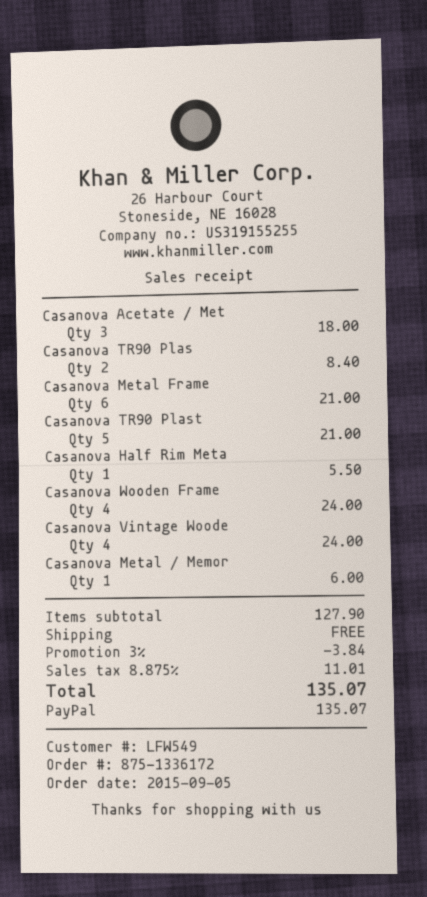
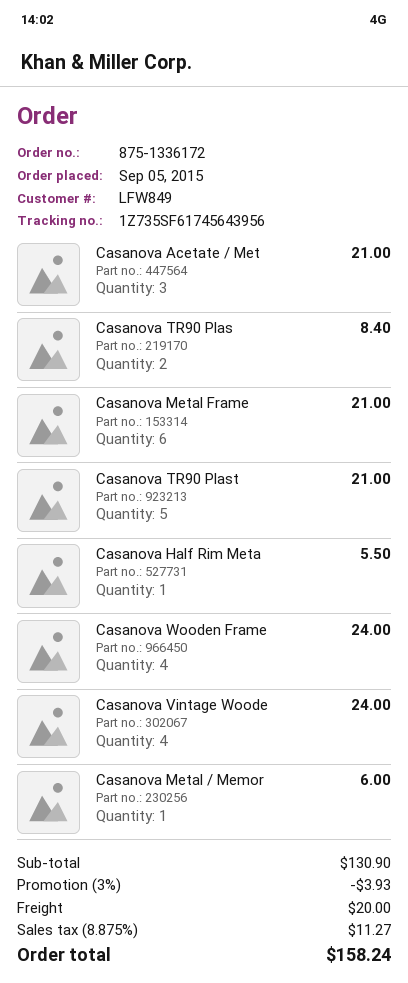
customer number: LFW549 -> LFW849
Casanova Acetate / Met: 3 for 18.00 -> 3 for 21.00
subtotal: 127.90 -> 130.90
discount: 3% = 3.84 -> 3% = 3.93
shipping: 0.00 -> 20.00
tax: 8.875% = 11.01 -> 8.875% = 11.27
total: 135.07 -> 158.24

